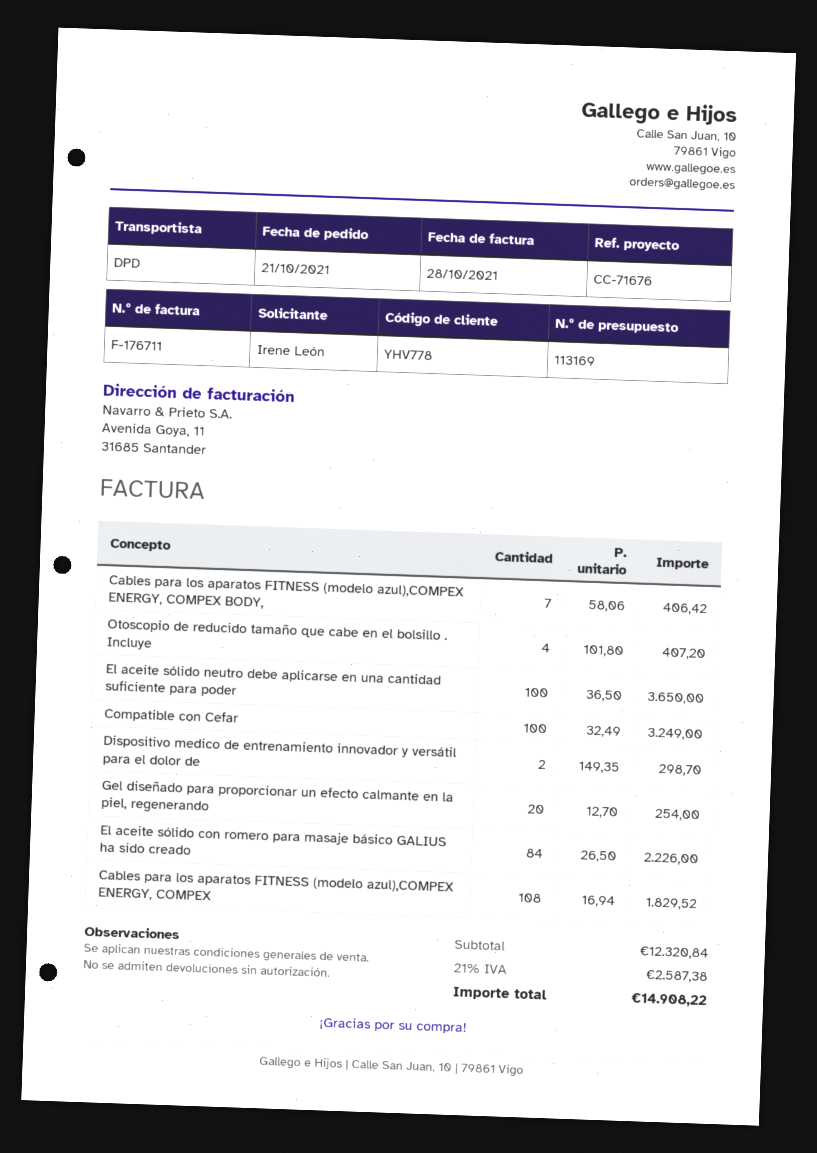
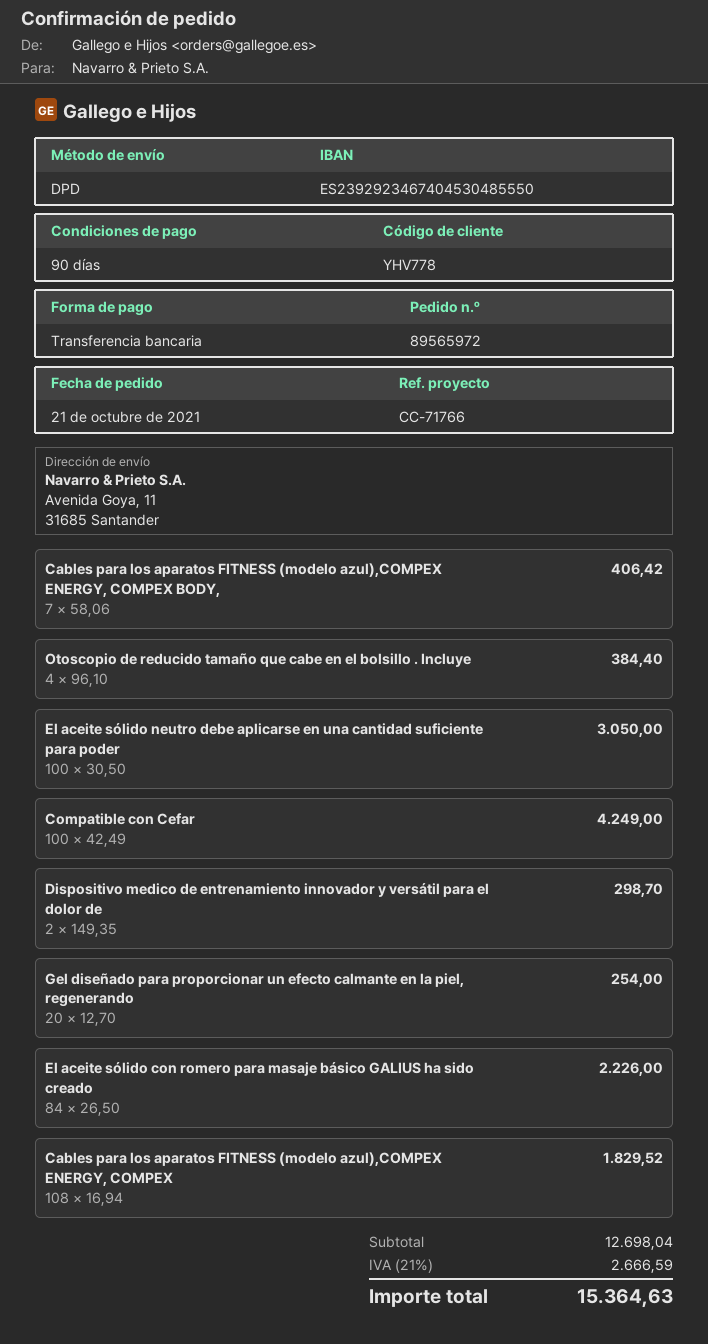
reference: CC-71676 -> CC-71766
Otoscopio de reducido tamaño que cabe en el bolsillo . Incluye: 4 x 101.80 = 407.20 -> 4 x 96.10 = 384.40
El aceite sólido neutro debe aplicarse en una cantidad suficiente para poder: 100 x 36.50 = 3650.00 -> 100 x 30.50 = 3050.00
Compatible con Cefar: 100 x 32.49 = 3249.00 -> 100 x 42.49 = 4249.00
subtotal: 12320.84 -> 12698.04
tax: 21% = 2587.38 -> 21% = 2666.59
total: 14908.22 -> 15364.63

